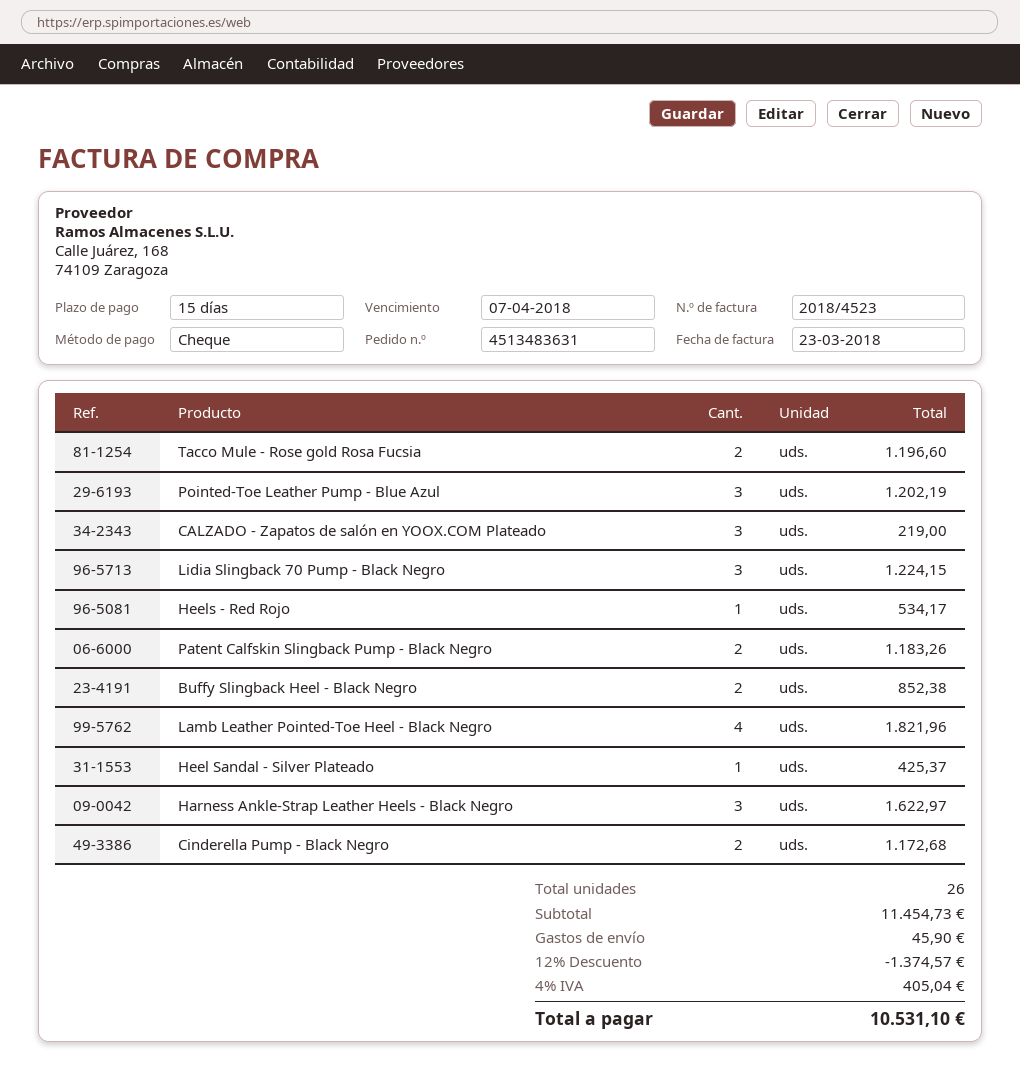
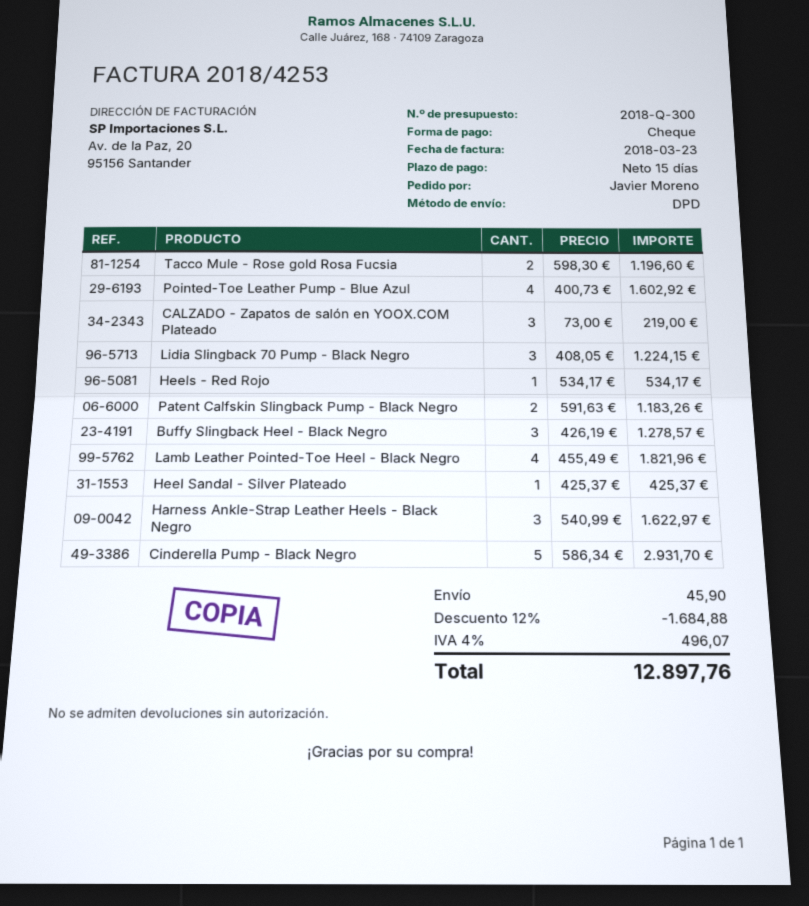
invoice number: 2018/4523 -> 2018/4253
Pointed-Toe Leather Pump - Blue Azul: 3 for 1202.19 -> 4 for 1602.92
Buffy Slingback Heel - Black Negro: 2 for 852.38 -> 3 for 1278.57
Cinderella Pump - Black Negro: 2 for 1172.68 -> 5 for 2931.70
discount: 12% = 1374.57 -> 12% = 1684.88
tax: 4% = 405.04 -> 4% = 496.07
total: 10531.10 -> 12897.76

